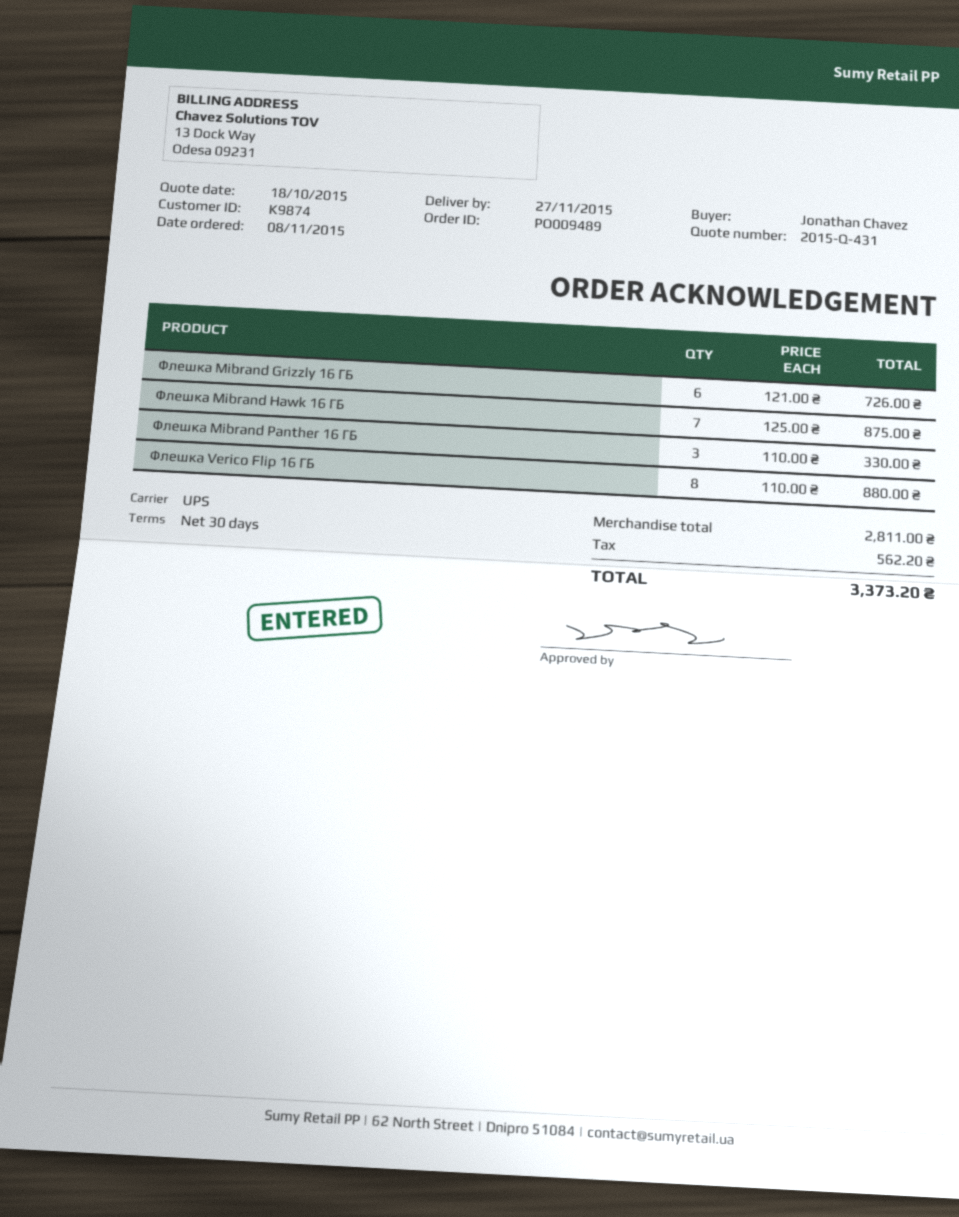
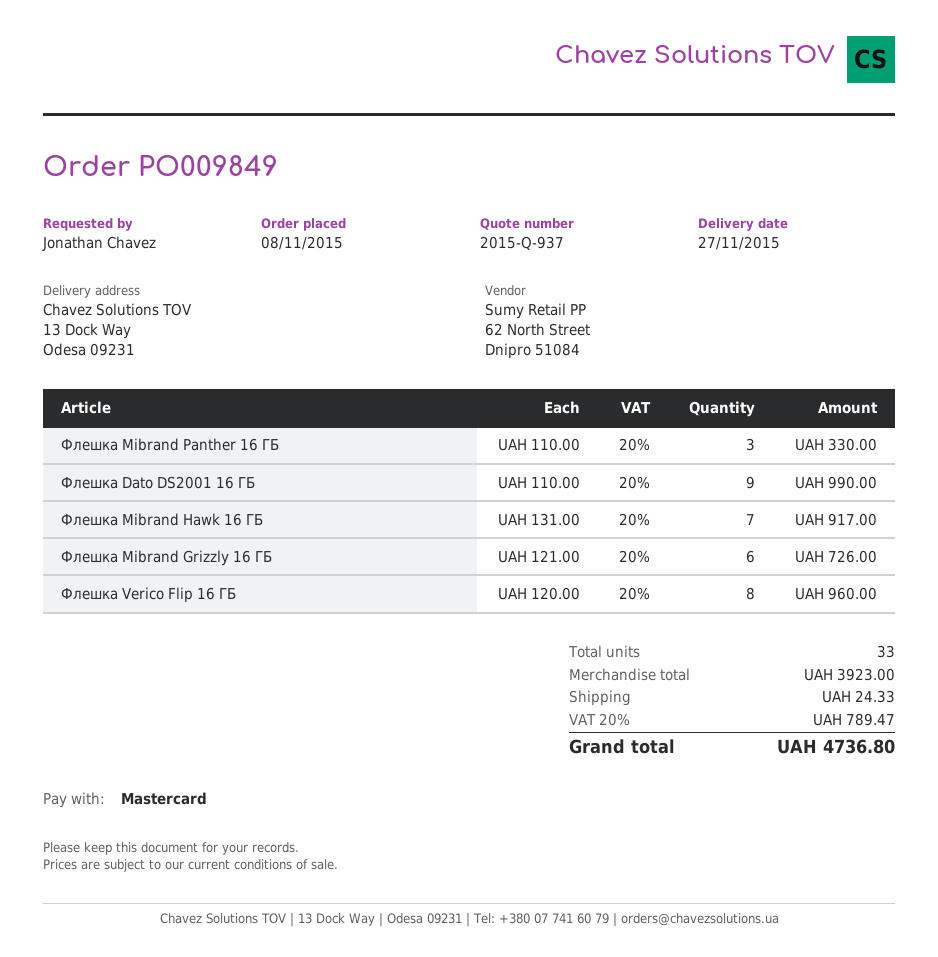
quote number: 2015-Q-431 -> 2015-Q-937
order number: PO009489 -> PO009849
Флешка Mibrand Hawk 16 ГБ: 7 x 125.00 = 875.00 -> 7 x 131.00 = 917.00
Флешка Verico Flip 16 ГБ: 8 x 110.00 = 880.00 -> 8 x 120.00 = 960.00
Флешка Dato DS2001 16 ГБ: none -> 9 x 110.00 = 990.00
subtotal: 2811.00 -> 3923.00
shipping: none -> 24.33
tax: 562.20 -> 789.47
total: 3373.20 -> 4736.80

